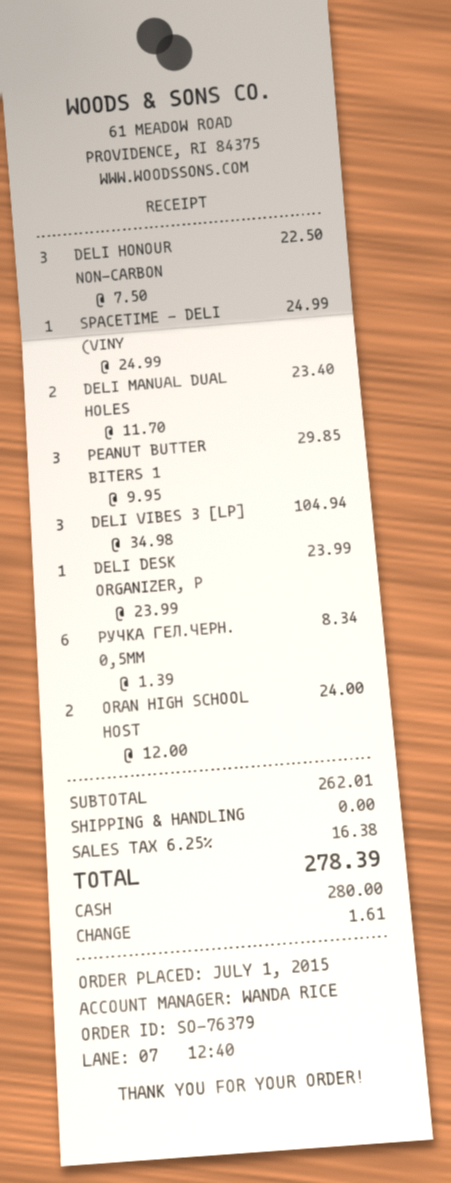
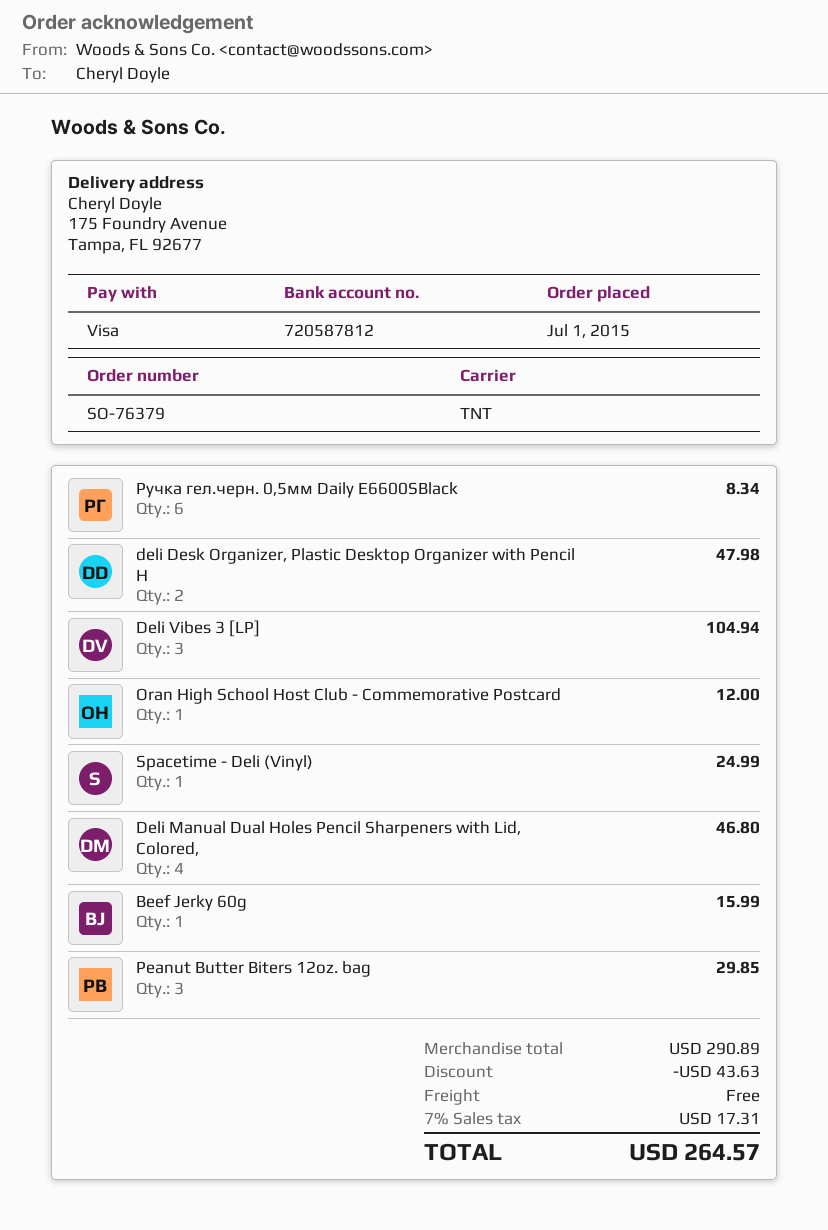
payment method: cash -> Visa
DELI HONOUR NON-CARBON: 3 for 22.50 -> none
DELI MANUAL DUAL HOLES: 2 for 23.40 -> 4 for 46.80
DELI DESK ORGANIZER, P: 1 for 23.99 -> 2 for 47.98
ORAN HIGH SCHOOL HOST: 2 for 24.00 -> 1 for 12.00
Beef Jerky 60g: none -> 1 for 15.99
subtotal: 262.01 -> 290.89
discount: none -> 43.63
tax: 6.25% = 16.38 -> 7% = 17.31
total: 278.39 -> 264.57

